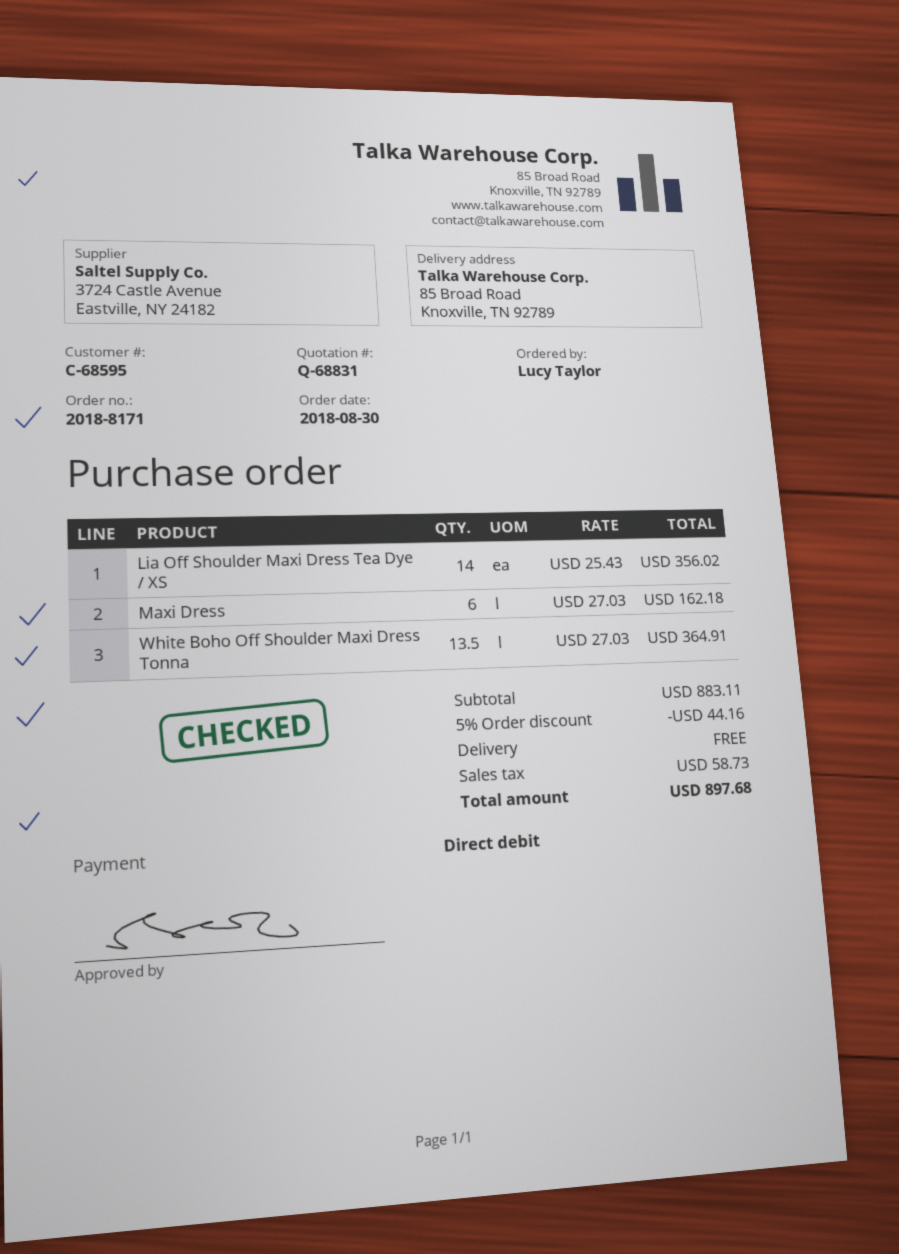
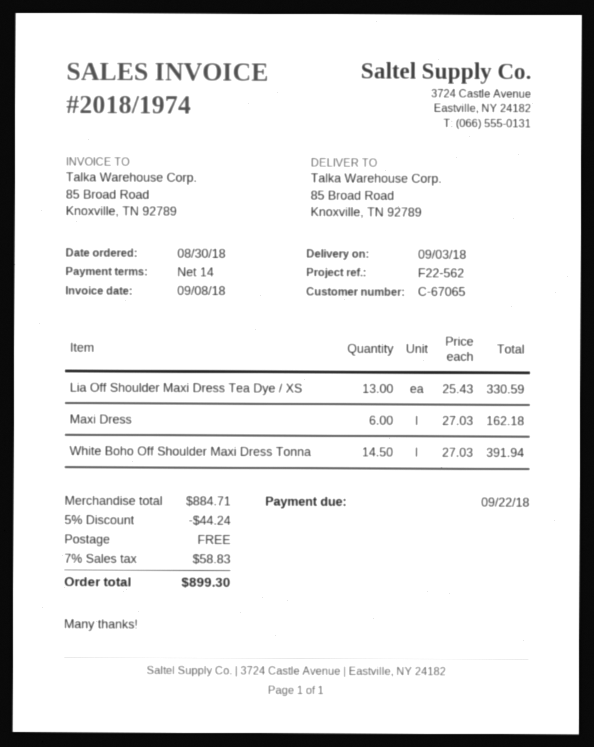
customer number: C-68595 -> C-67065
Lia Off Shoulder Maxi Dress Tea Dye / XS: 14 x 25.43 = 356.02 -> 13 x 25.43 = 330.59
White Boho Off Shoulder Maxi Dress Tonna: 13.5 x 27.03 = 364.91 -> 14.5 x 27.03 = 391.94
subtotal: 883.11 -> 884.71
discount: 5% = 44.16 -> 5% = 44.24
tax: 58.73 -> 58.83
total: 897.68 -> 899.30

